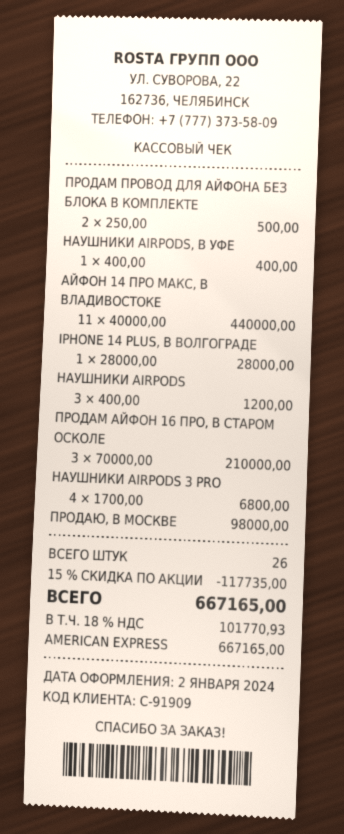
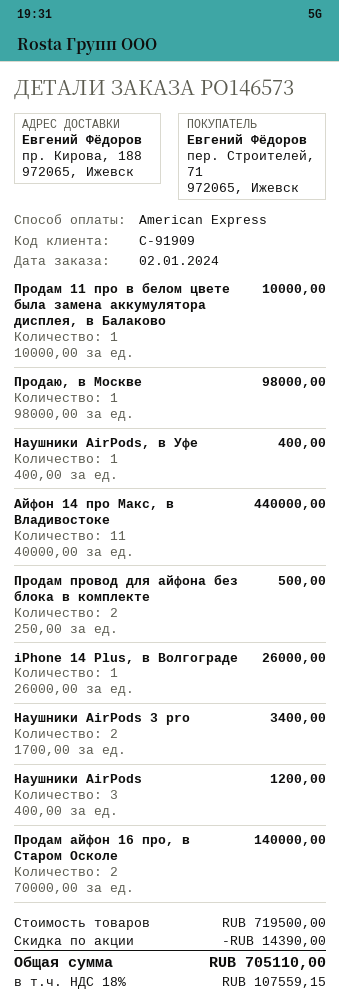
IPHONE 14 PLUS, В ВОЛГОГРАДЕ: 1 x 28000.00 = 28000.00 -> 1 x 26000.00 = 26000.00
ПРОДАМ АЙФОН 16 ПРО, В СТАРОМ ОСКОЛЕ: 3 x 70000.00 = 210000.00 -> 2 x 70000.00 = 140000.00
НАУШНИКИ AIRPODS 3 PRO: 4 x 1700.00 = 6800.00 -> 2 x 1700.00 = 3400.00
Продам 11 про в белом цвете была замена аккумулятора дисплея, в Балаково: none -> 1 x 10000.00 = 10000.00
discount: 117735.00 -> 14390.00
tax: 18% = 101770.93 -> 18% = 107559.15
total: 667165.00 -> 705110.00

